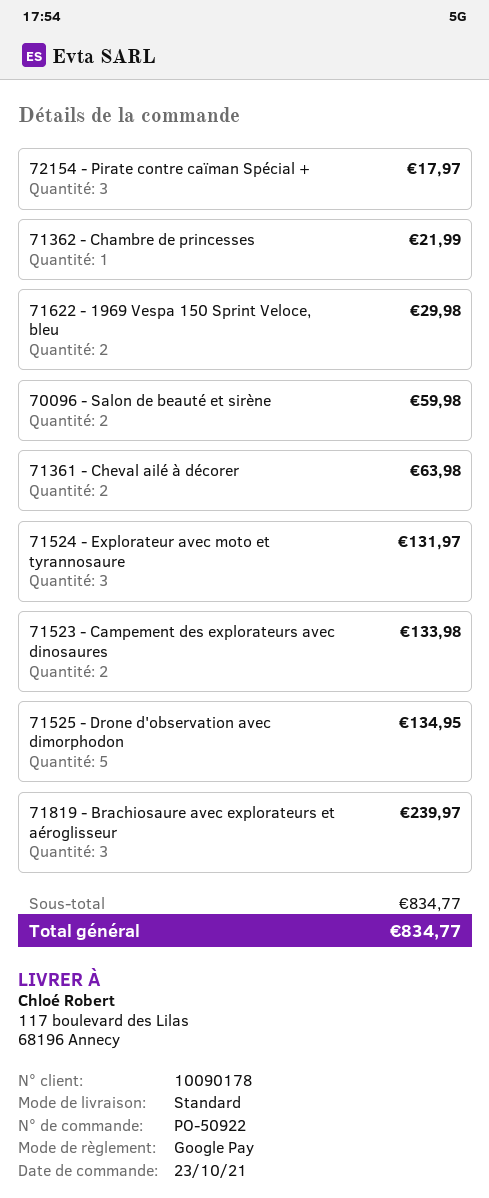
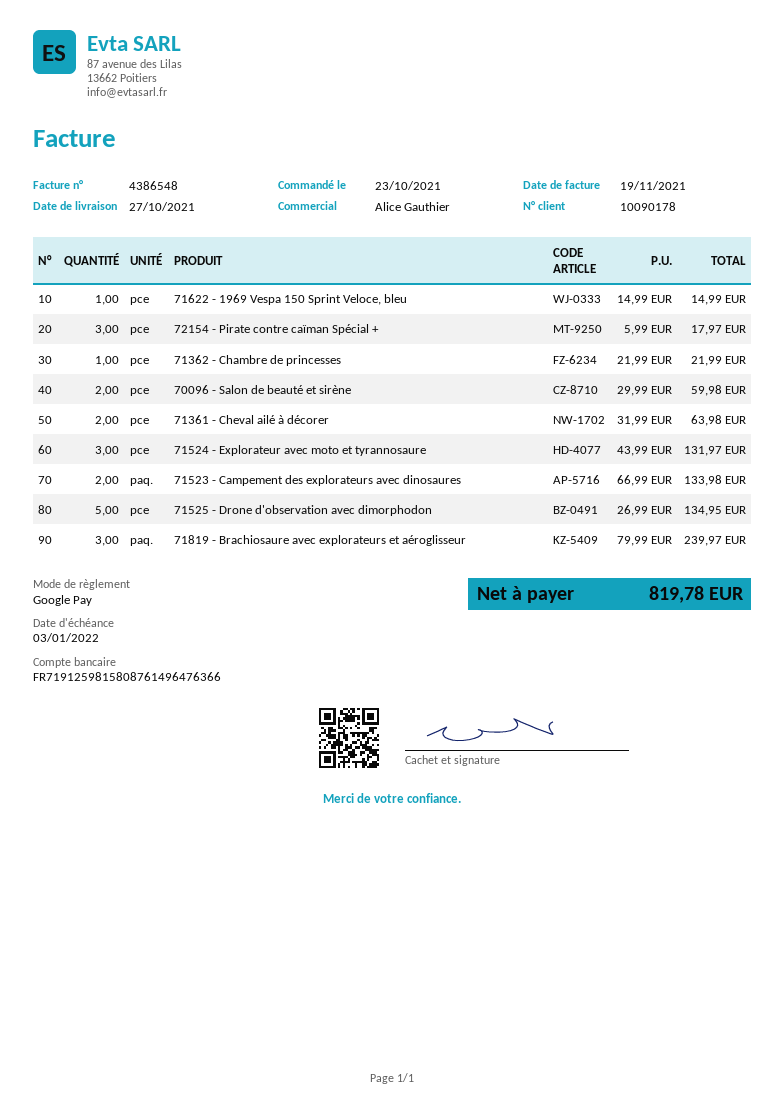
71622 - 1969 Vespa 150 Sprint Veloce, bleu: 2 for 29.98 -> 1 for 14.99
total: 834.77 -> 819.78

